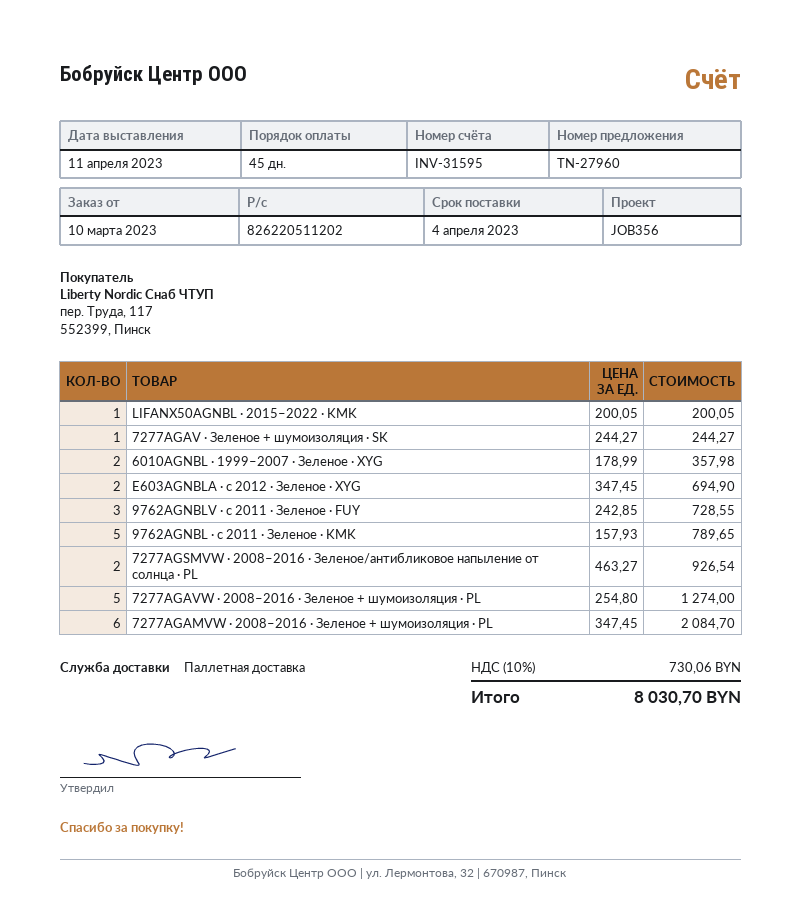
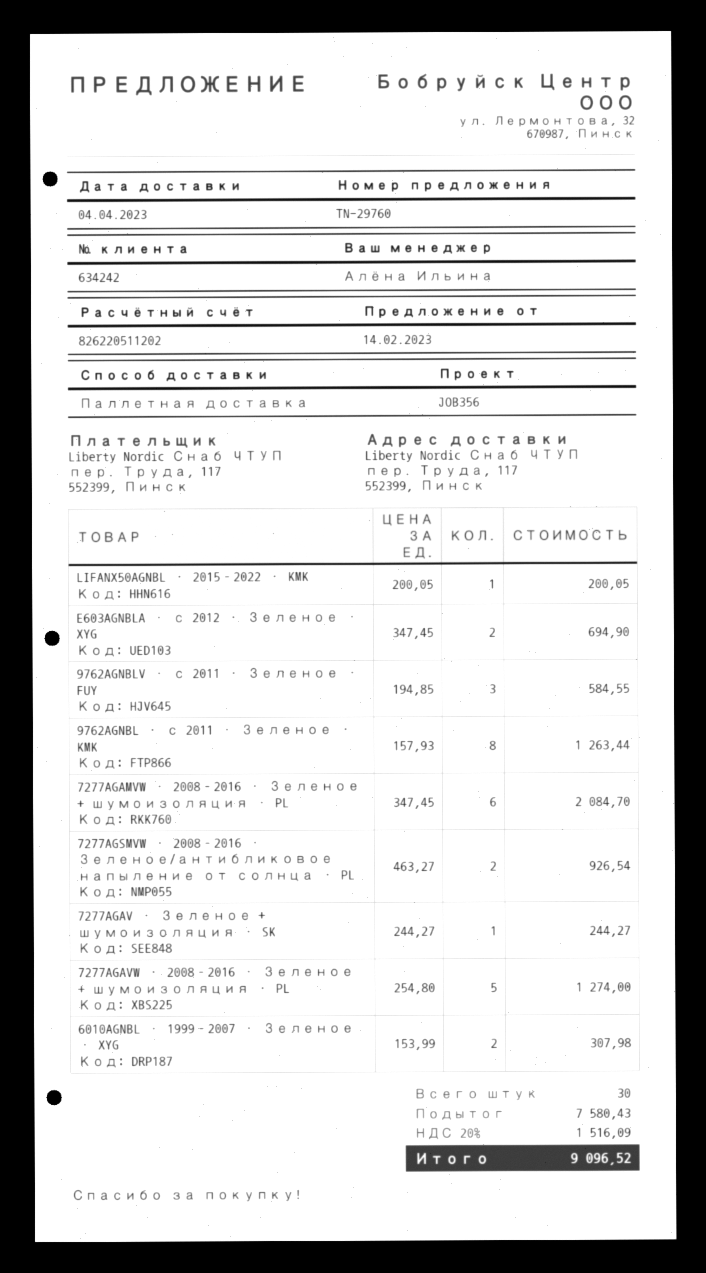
quote number: TN-27960 -> TN-29760
6010AGNBL · 1999–2007 · Зеленое · XYG: 2 x 178.99 = 357.98 -> 2 x 153.99 = 307.98
9762AGNBLV · с 2011 · Зеленое · FUY: 3 x 242.85 = 728.55 -> 3 x 194.85 = 584.55
9762AGNBL · с 2011 · Зеленое · KMK: 5 x 157.93 = 789.65 -> 8 x 157.93 = 1263.44
tax: 10% = 730.06 -> 20% = 1516.09
total: 8030.70 -> 9096.52

